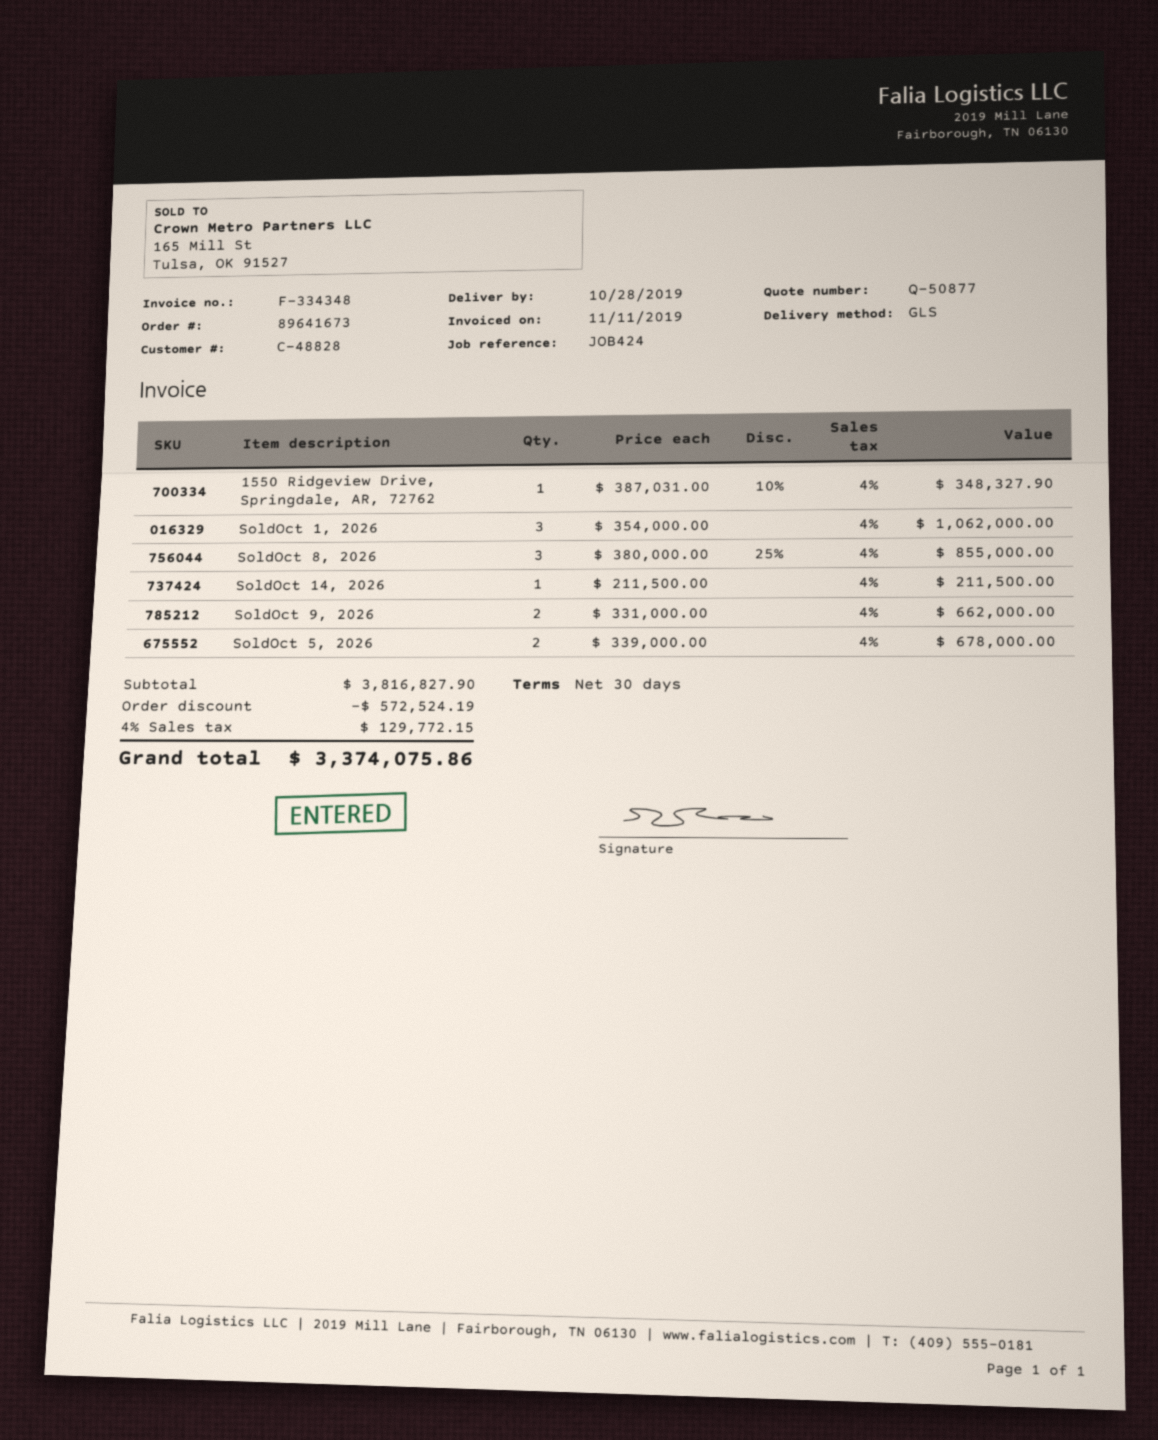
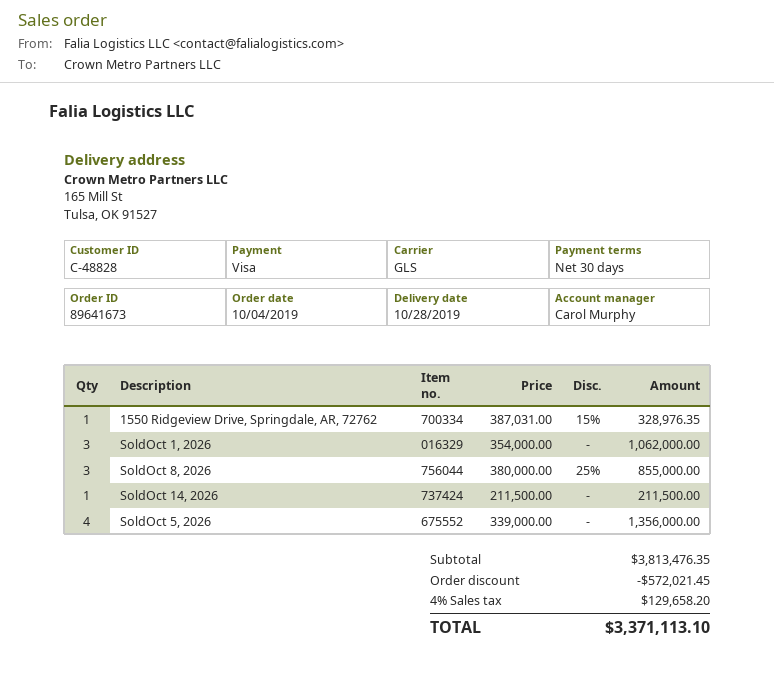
1550 Ridgeview Drive, Springdale, AR, 72762: 1 x 387031.00 - 10% = 348327.90 -> 1 x 387031.00 - 15% = 328976.35
SoldOct 9, 2026: 2 x 331000.00 = 662000.00 -> none
SoldOct 5, 2026: 2 x 339000.00 = 678000.00 -> 4 x 339000.00 = 1356000.00
subtotal: 3816827.90 -> 3813476.35
discount: 572524.19 -> 572021.45
tax: 4% = 129772.15 -> 4% = 129658.20
total: 3374075.86 -> 3371113.10

